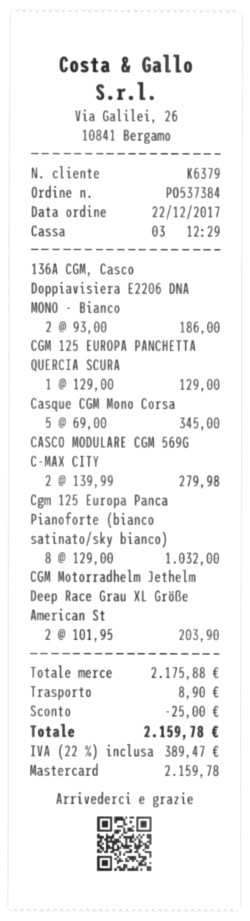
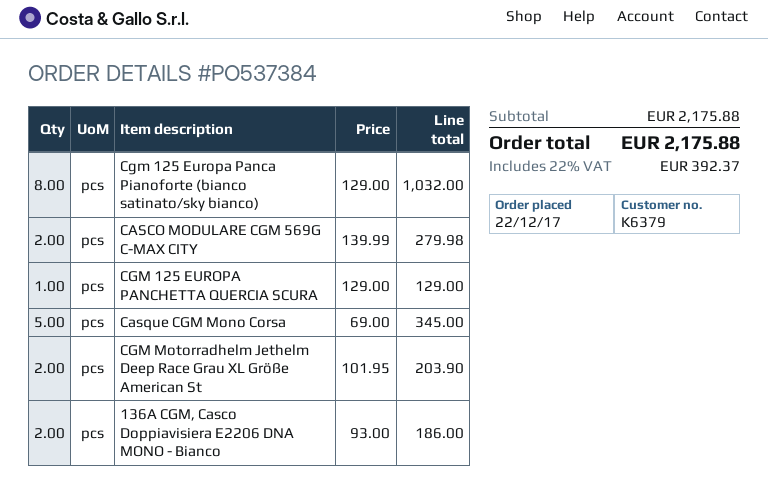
discount: 25.00 -> none
shipping: 8.90 -> none
tax: 22% = 389.47 -> 22% = 392.37
total: 2159.78 -> 2175.88

